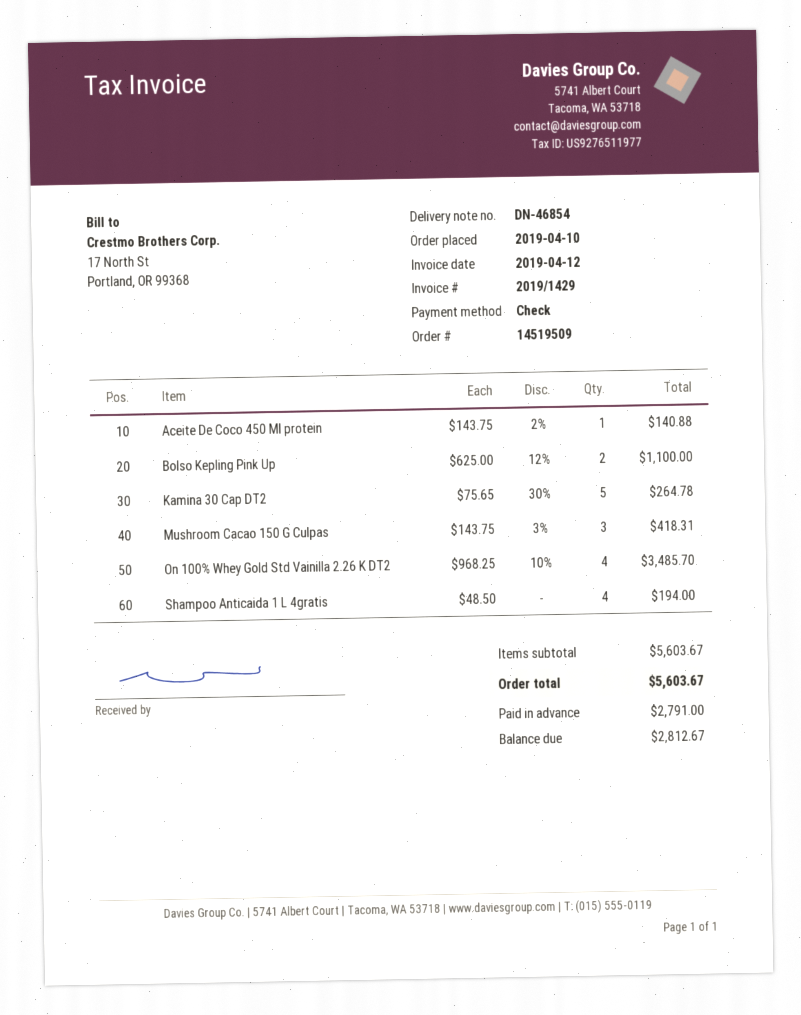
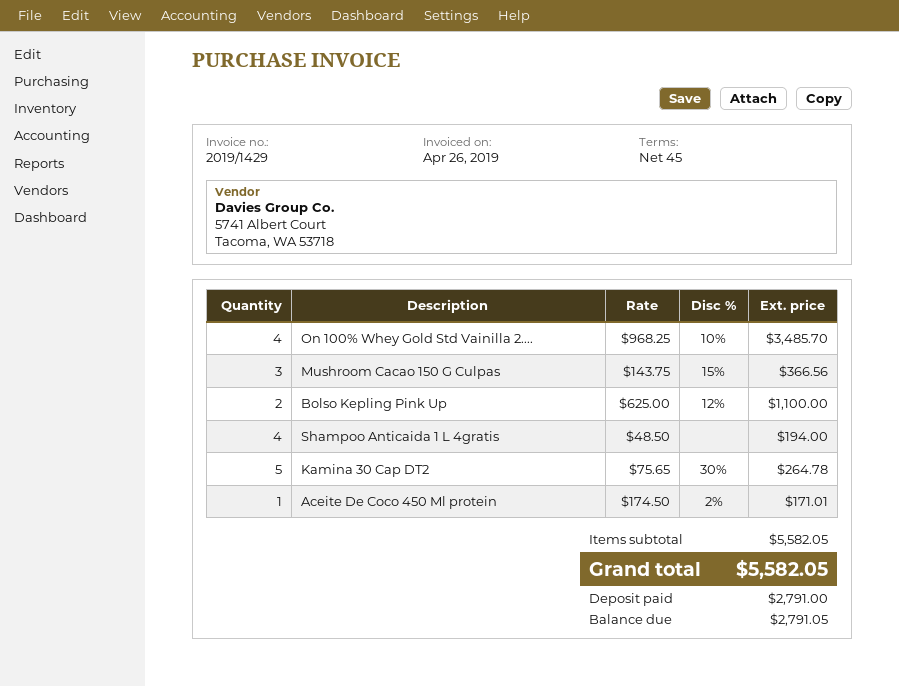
invoice date: 2019-04-12 -> 2019-04-26
Aceite De Coco 450 Ml protein: 1 x 143.75 - 2% = 140.88 -> 1 x 174.50 - 2% = 171.01
Mushroom Cacao 150 G Culpas: 3 x 143.75 - 3% = 418.31 -> 3 x 143.75 - 15% = 366.56
subtotal: 5603.67 -> 5582.05
total: 5603.67 -> 5582.05
balance: 2812.67 -> 2791.05

